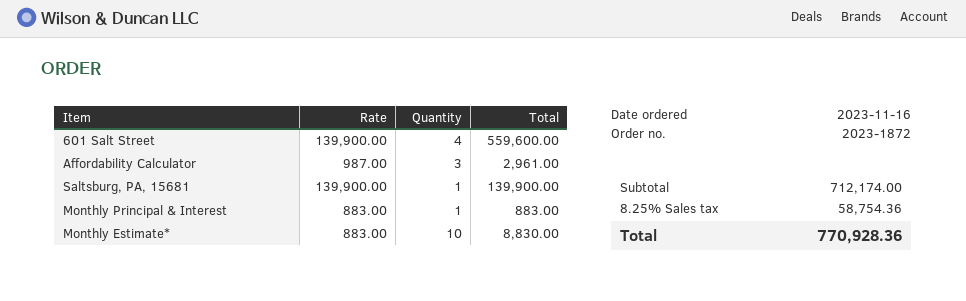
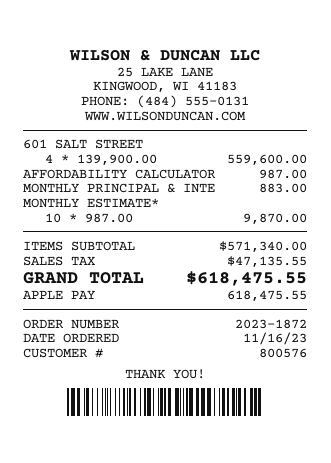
Affordability Calculator: 3 x 987.00 = 2961.00 -> 1 x 987.00 = 987.00
Saltsburg, PA, 15681: 1 x 139900.00 = 139900.00 -> none
Monthly Estimate*: 10 x 883.00 = 8830.00 -> 10 x 987.00 = 9870.00
subtotal: 712174.00 -> 571340.00
tax: 58754.36 -> 47135.55
total: 770928.36 -> 618475.55

